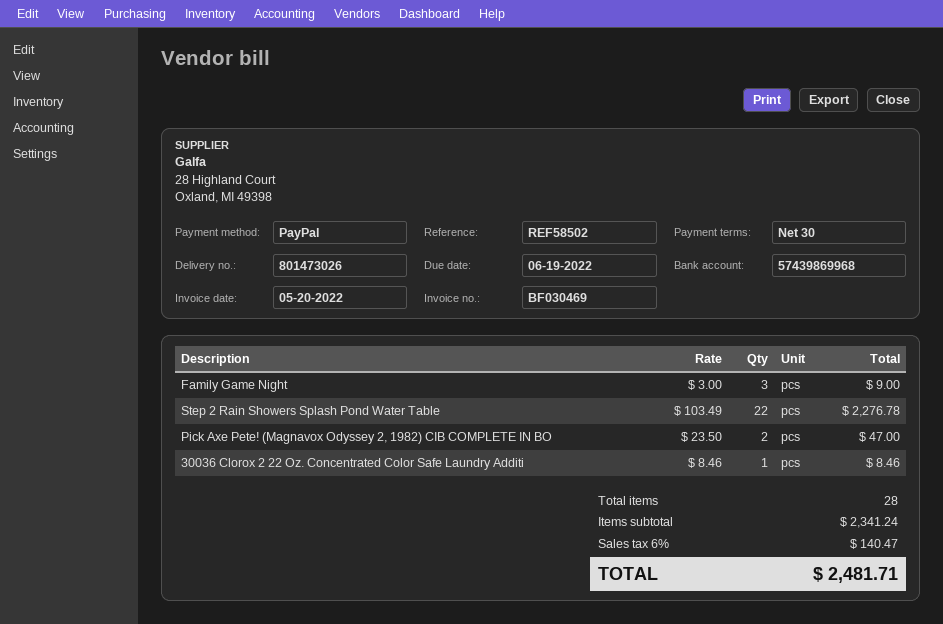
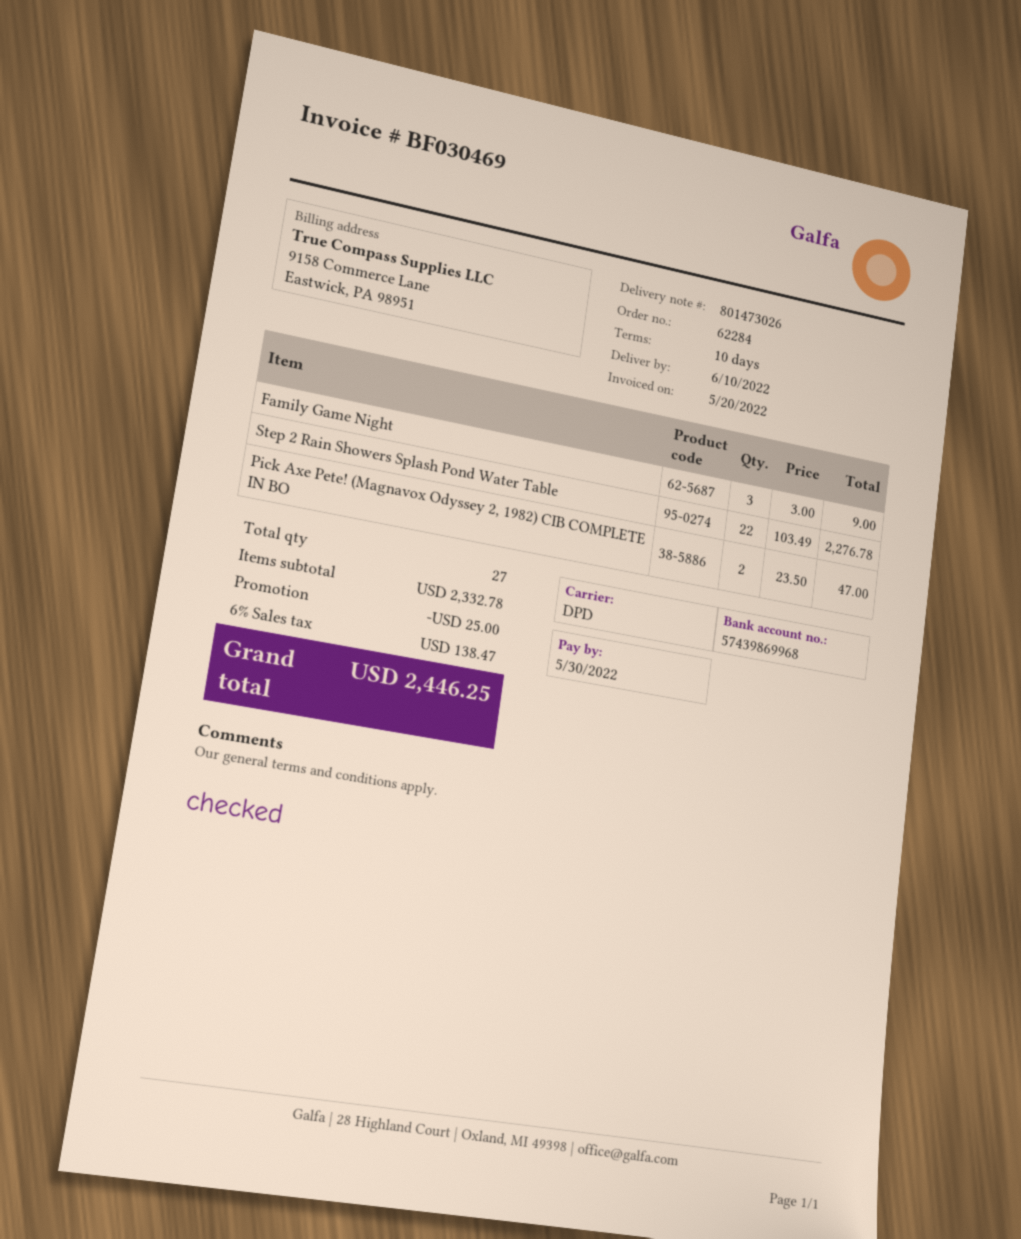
payment terms: 30 days -> 10 days
due date: 2022-06-19 -> 2022-05-30
30036 Clorox 2 22 Oz. Concentrated Color Safe Laundry Additi: 1 x 8.46 = 8.46 -> none
total quantity: 28 -> 27
subtotal: 2341.24 -> 2332.78
discount: none -> 25.00
tax: 6% = 140.47 -> 6% = 138.47
total: 2481.71 -> 2446.25

